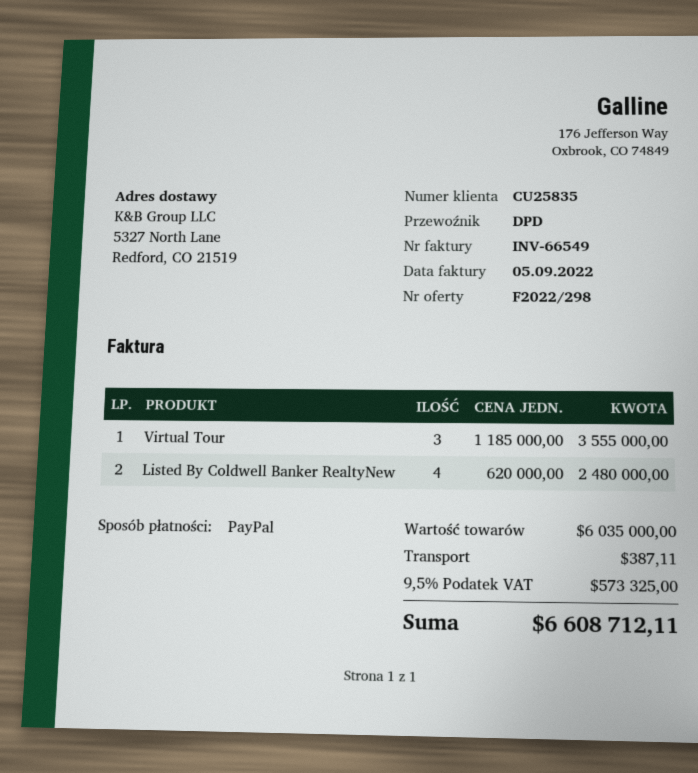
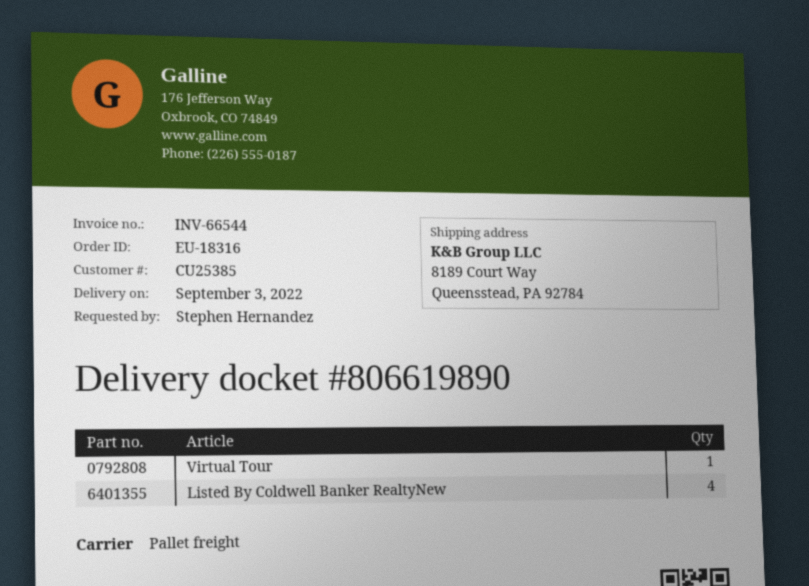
invoice number: INV-66549 -> INV-66544
customer number: CU25835 -> CU25385
shipping method: DPD -> pallet freight
ship to: 5327 North Lane, Redford, CO 21519 -> 8189 Court Way, Queensstead, PA 92784
Virtual Tour: 3 -> 1

